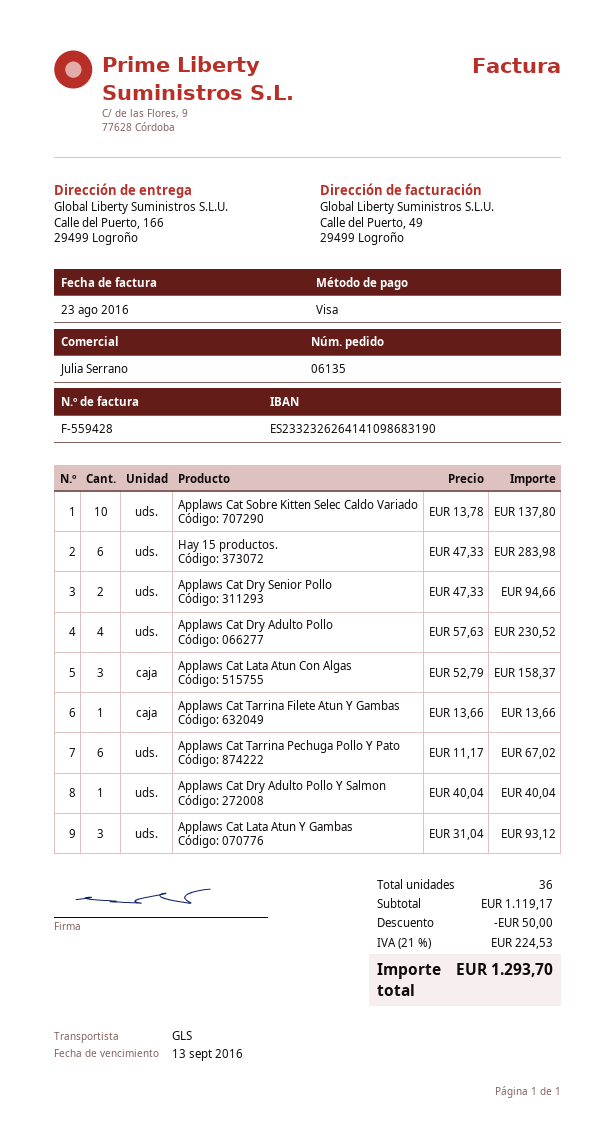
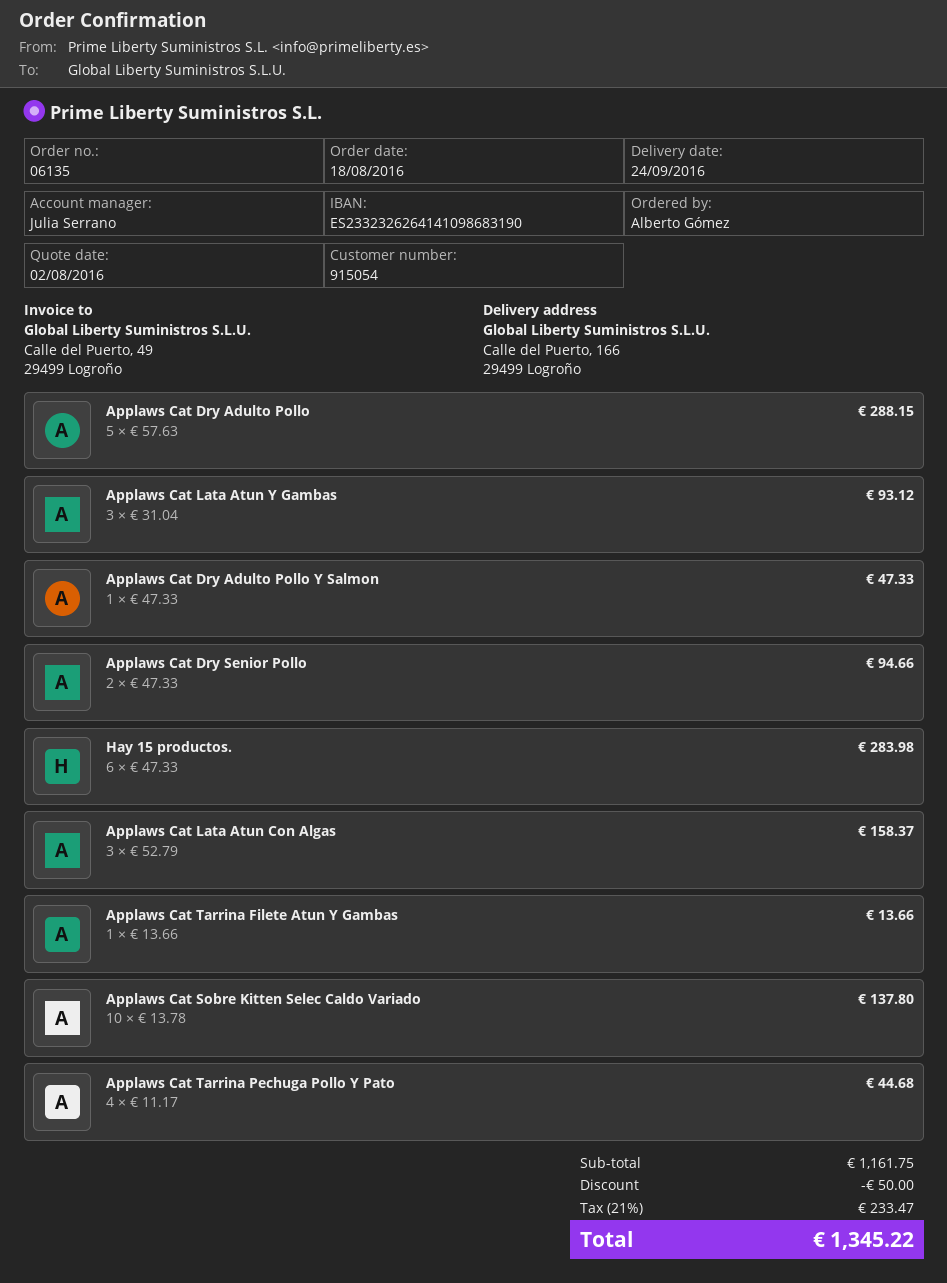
Applaws Cat Dry Adulto Pollo: 4 x 57.63 = 230.52 -> 5 x 57.63 = 288.15
Applaws Cat Tarrina Pechuga Pollo Y Pato: 6 x 11.17 = 67.02 -> 4 x 11.17 = 44.68
Applaws Cat Dry Adulto Pollo Y Salmon: 1 x 40.04 = 40.04 -> 1 x 47.33 = 47.33
subtotal: 1119.17 -> 1161.75
tax: 21% = 224.53 -> 21% = 233.47
total: 1293.70 -> 1345.22

